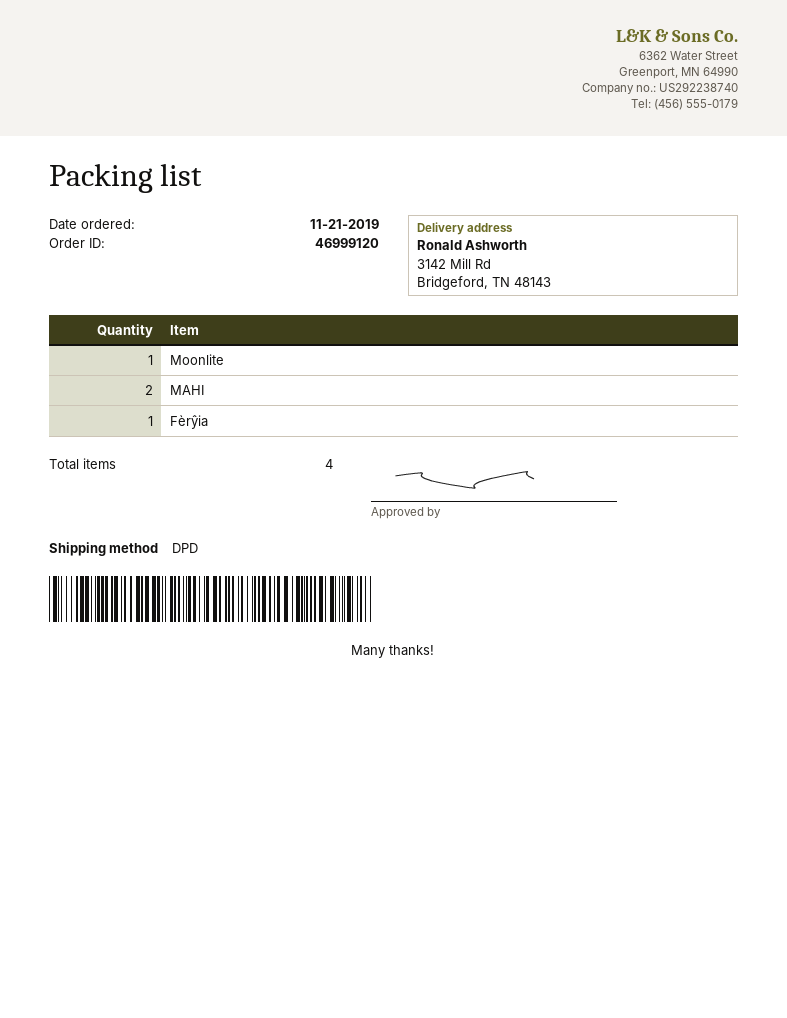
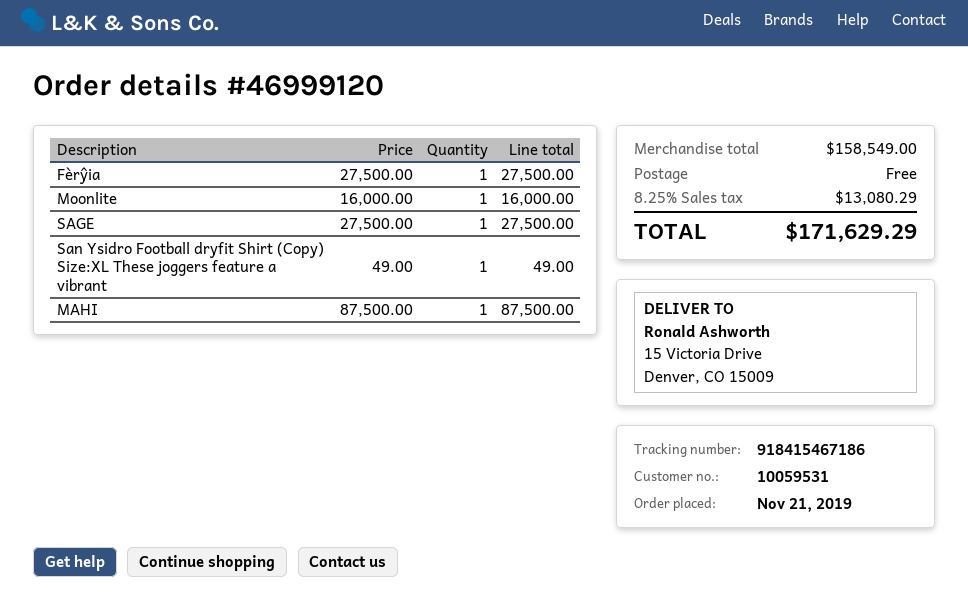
ship to: 3142 Mill Rd, Bridgeford, TN 48143 -> 15 Victoria Drive, Denver, CO 15009
MAHI: 2 -> 1
SAGE: none -> 1
San Ysidro Football dryfit Shirt (Copy) Size:XL These joggers feature a vibrant: none -> 1

